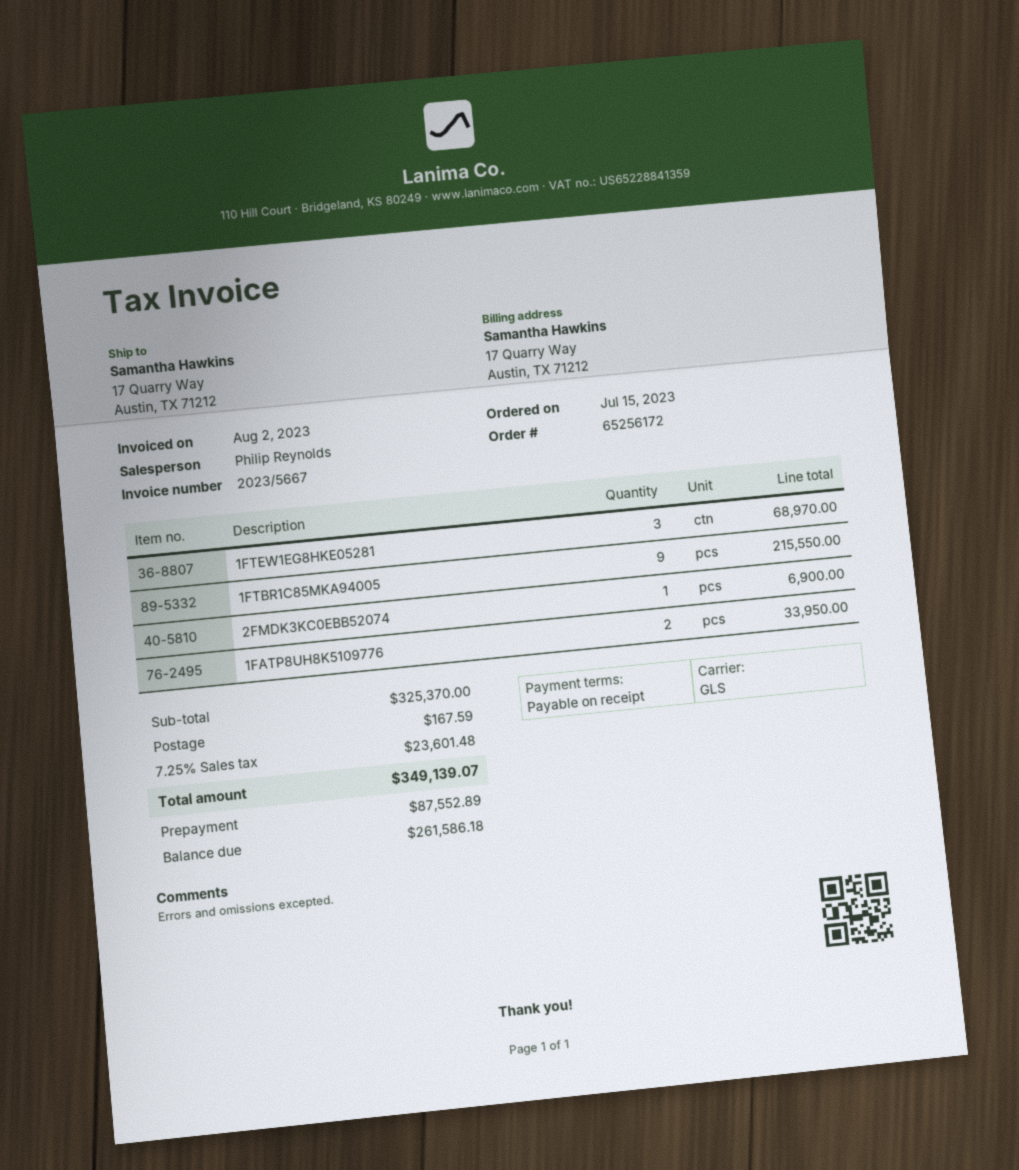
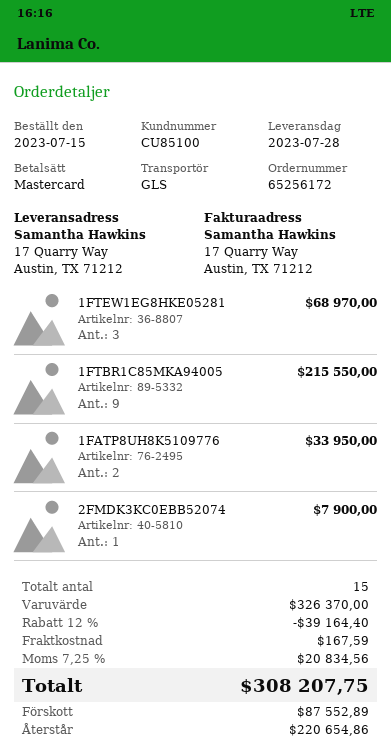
2FMDK3KC0EBB52074: 1 for 6900.00 -> 1 for 7900.00
subtotal: 325370.00 -> 326370.00
discount: none -> 12% = 39164.40
tax: 7.25% = 23601.48 -> 7.25% = 20834.56
total: 349139.07 -> 308207.75
balance: 261586.18 -> 220654.86

